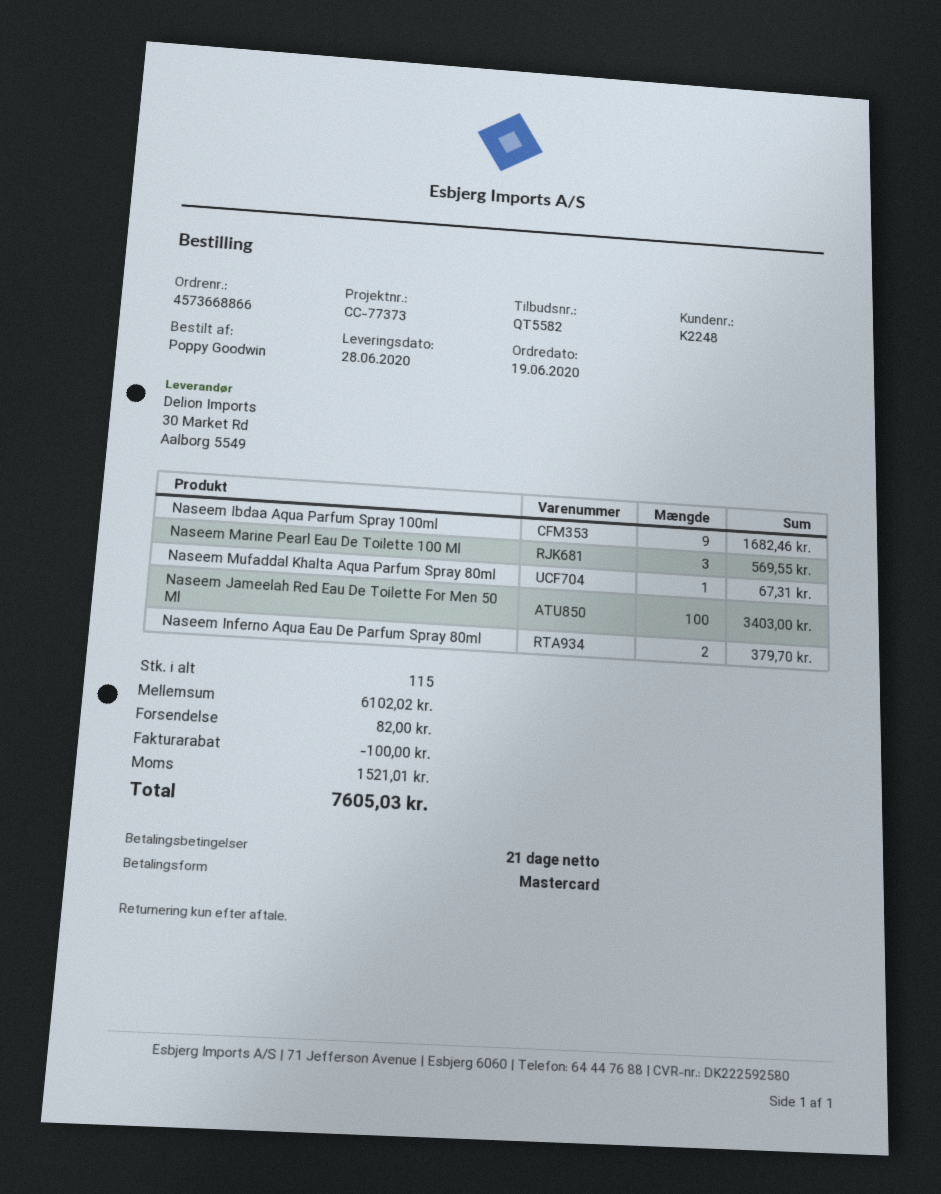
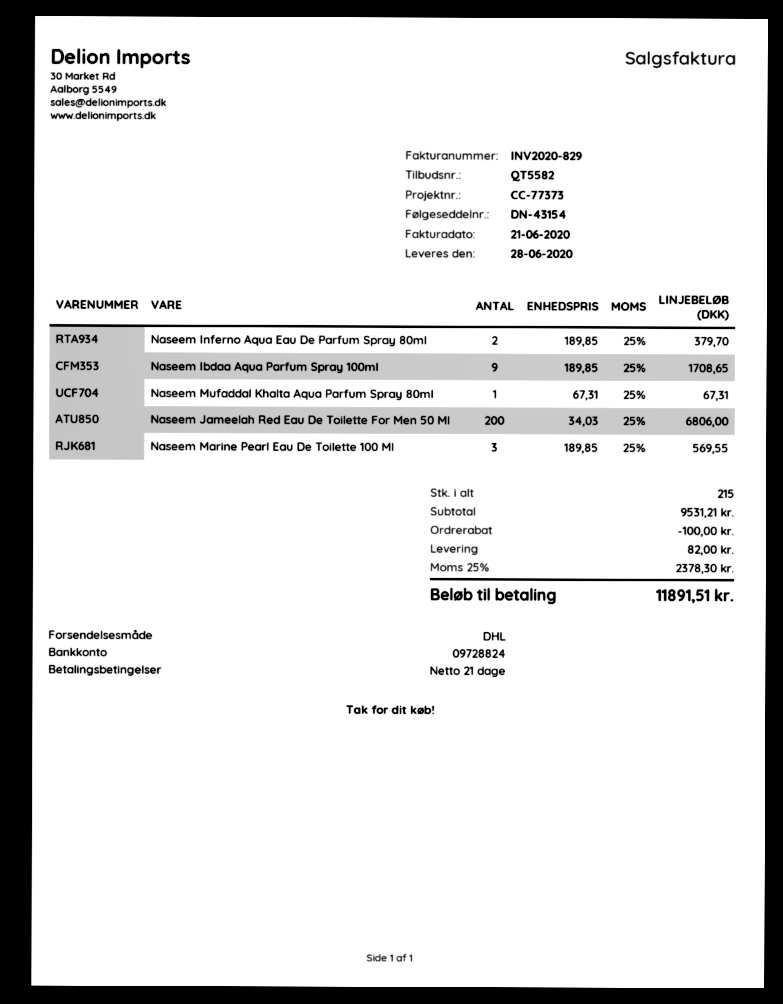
Naseem Ibdaa Aqua Parfum Spray 100ml: 9 for 1682.46 -> 9 for 1708.65
Naseem Jameelah Red Eau De Toilette For Men 50 Ml: 100 for 3403.00 -> 200 for 6806.00
total quantity: 115 -> 215
subtotal: 6102.02 -> 9531.21
tax: 1521.01 -> 2378.30
total: 7605.03 -> 11891.51

